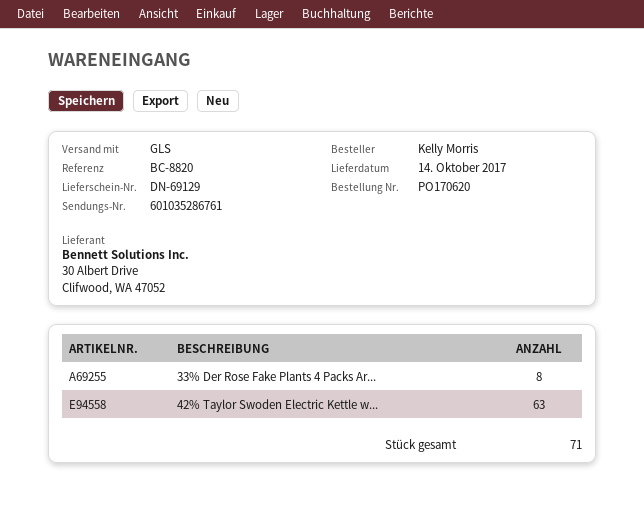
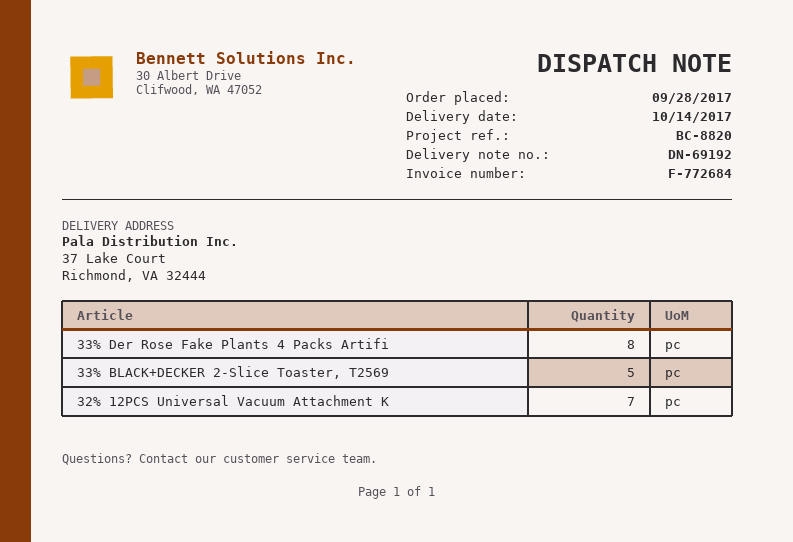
delivery note number: DN-69129 -> DN-69192
42% Taylor Swoden Electric Kettle w...: 63 -> none
33% BLACK+DECKER 2-Slice Toaster, T2569: none -> 5
32% 12PCS Universal Vacuum Attachment K: none -> 7

